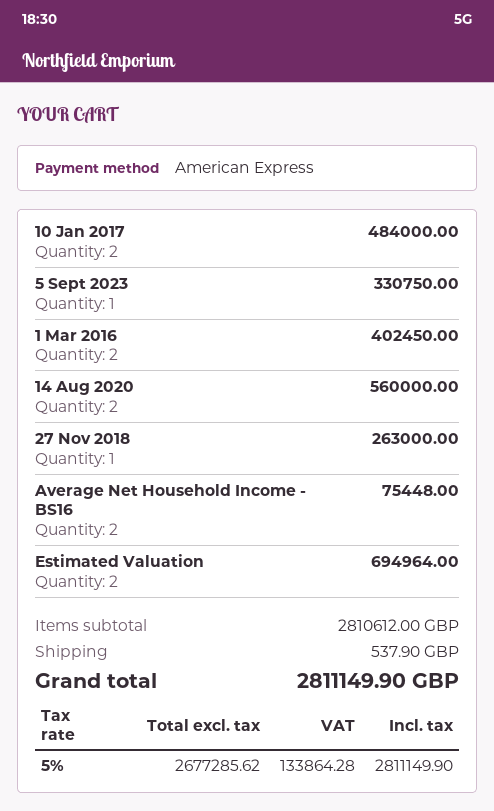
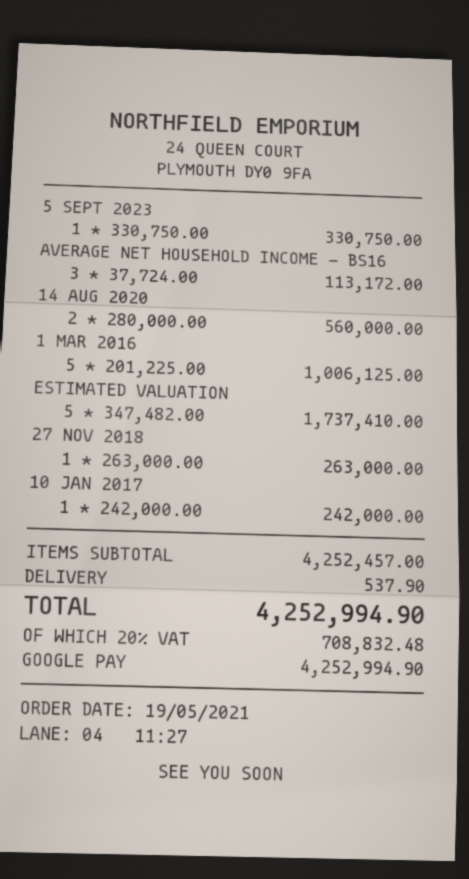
payment method: American Express -> Google Pay
10 Jan 2017: 2 for 484000.00 -> 1 for 242000.00
1 Mar 2016: 2 for 402450.00 -> 5 for 1006125.00
Average Net Household Income - BS16: 2 for 75448.00 -> 3 for 113172.00
Estimated Valuation: 2 for 694964.00 -> 5 for 1737410.00
subtotal: 2810612.00 -> 4252457.00
tax: 5% = 133864.28 -> 20% = 708832.48
total: 2811149.90 -> 4252994.90

